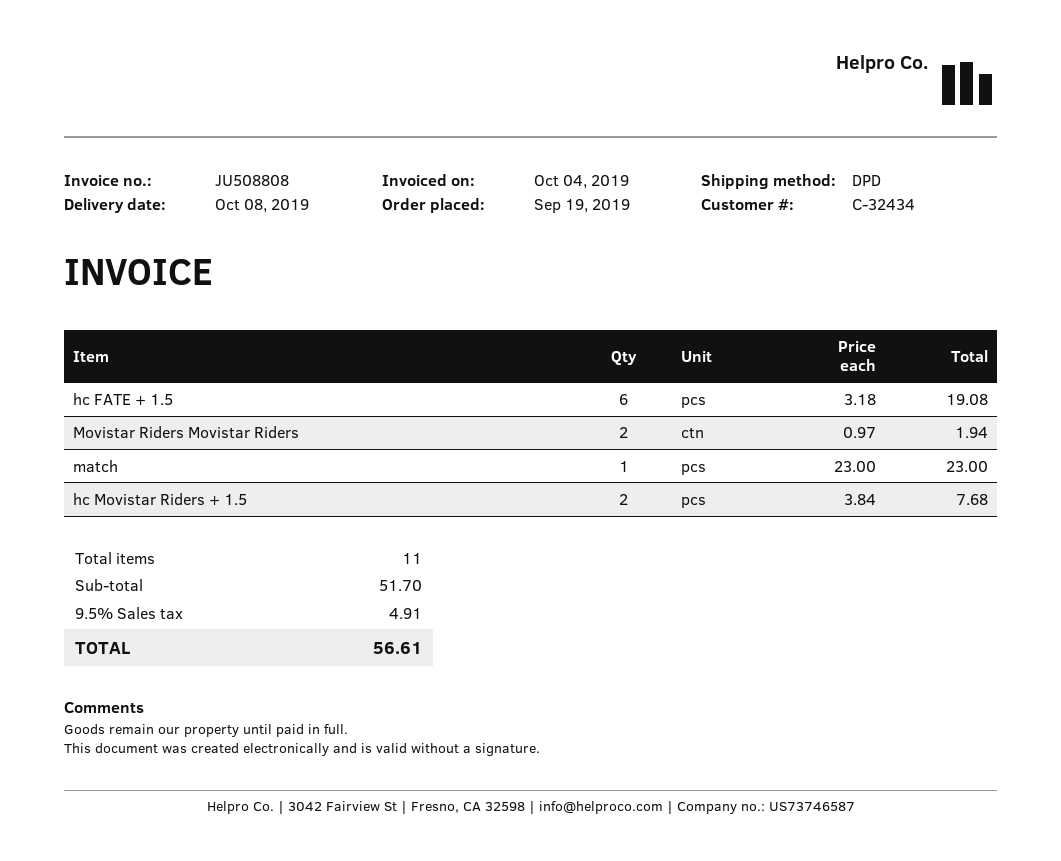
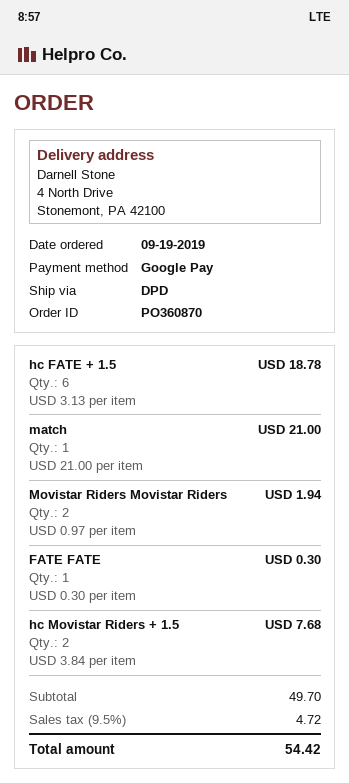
hc FATE + 1.5: 6 x 3.18 = 19.08 -> 6 x 3.13 = 18.78
match: 1 x 23.00 = 23.00 -> 1 x 21.00 = 21.00
FATE FATE: none -> 1 x 0.30 = 0.30
subtotal: 51.70 -> 49.70
tax: 9.5% = 4.91 -> 9.5% = 4.72
total: 56.61 -> 54.42

